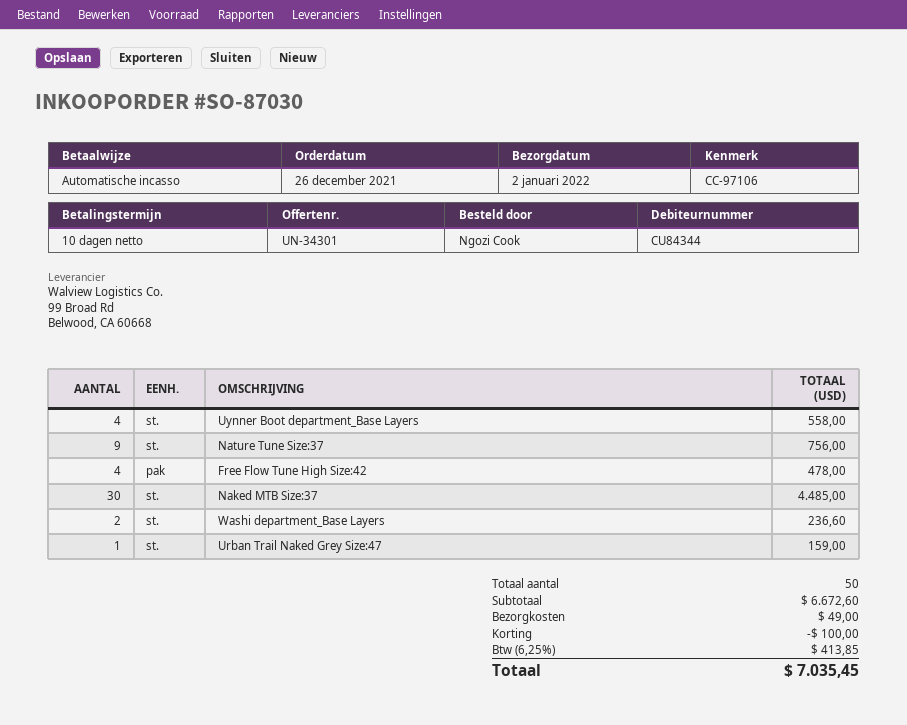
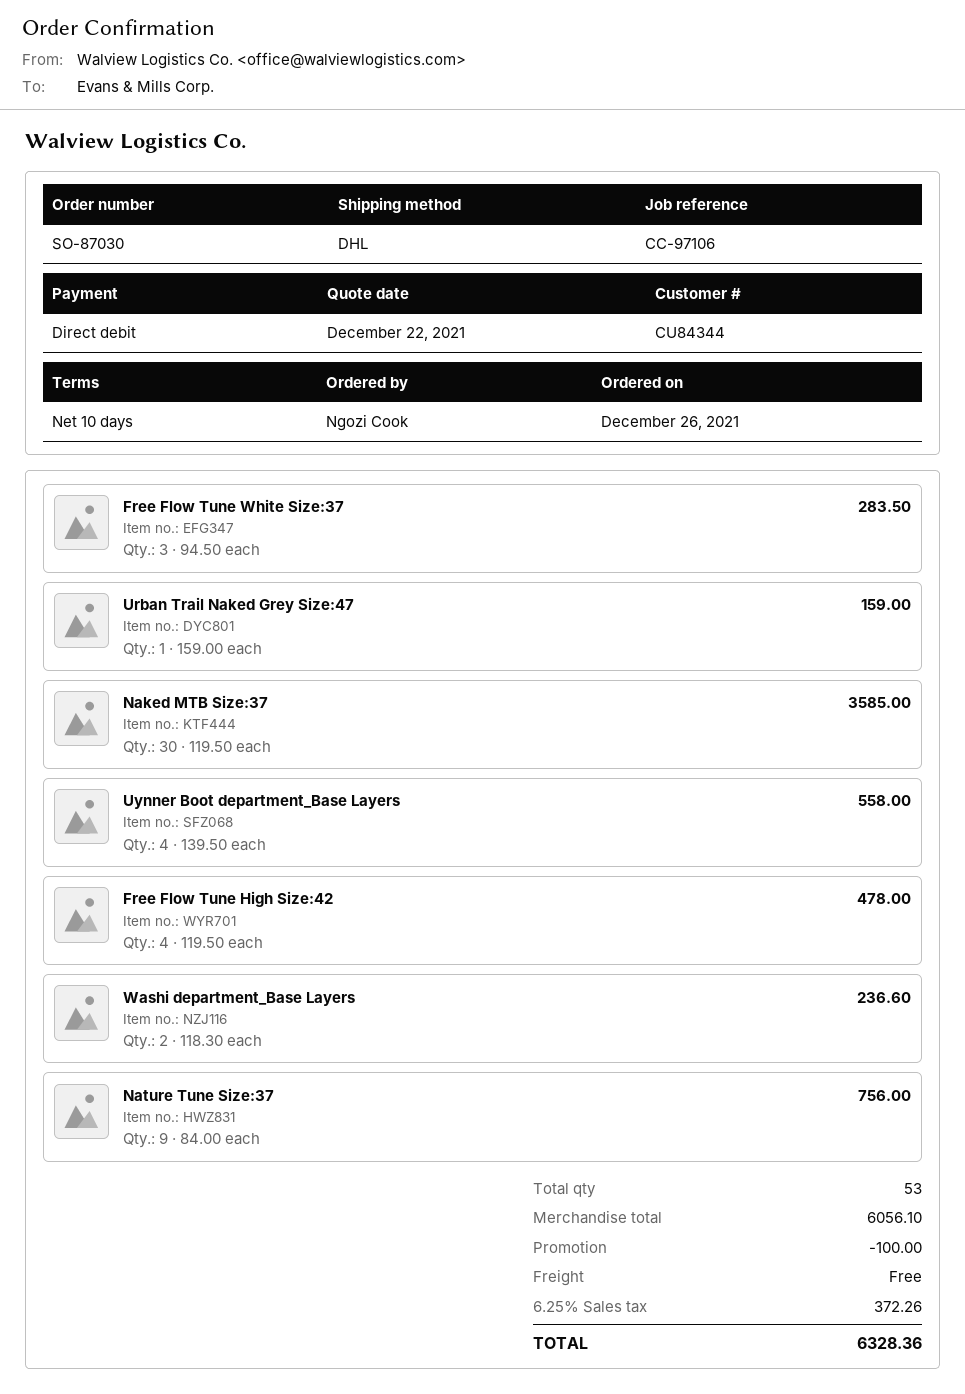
Naked MTB Size:37: 30 for 4485.00 -> 30 for 3585.00
Free Flow Tune White Size:37: none -> 3 for 283.50
total quantity: 50 -> 53
subtotal: 6672.60 -> 6056.10
shipping: 49.00 -> 0.00
tax: 6.25% = 413.85 -> 6.25% = 372.26
total: 7035.45 -> 6328.36

